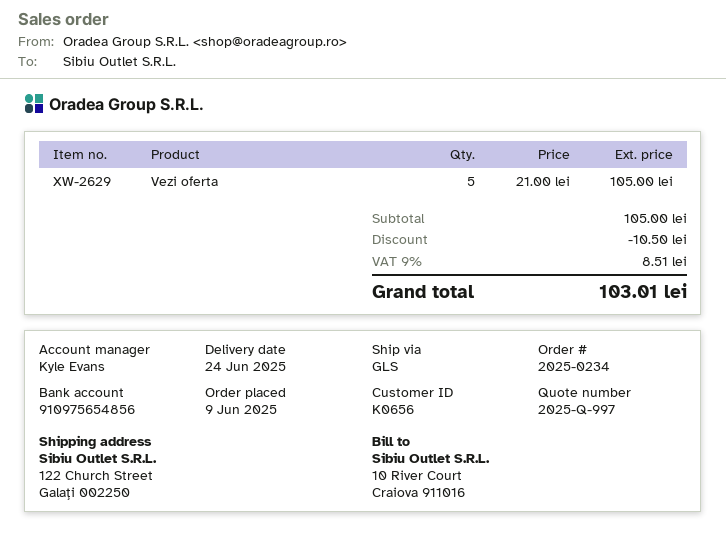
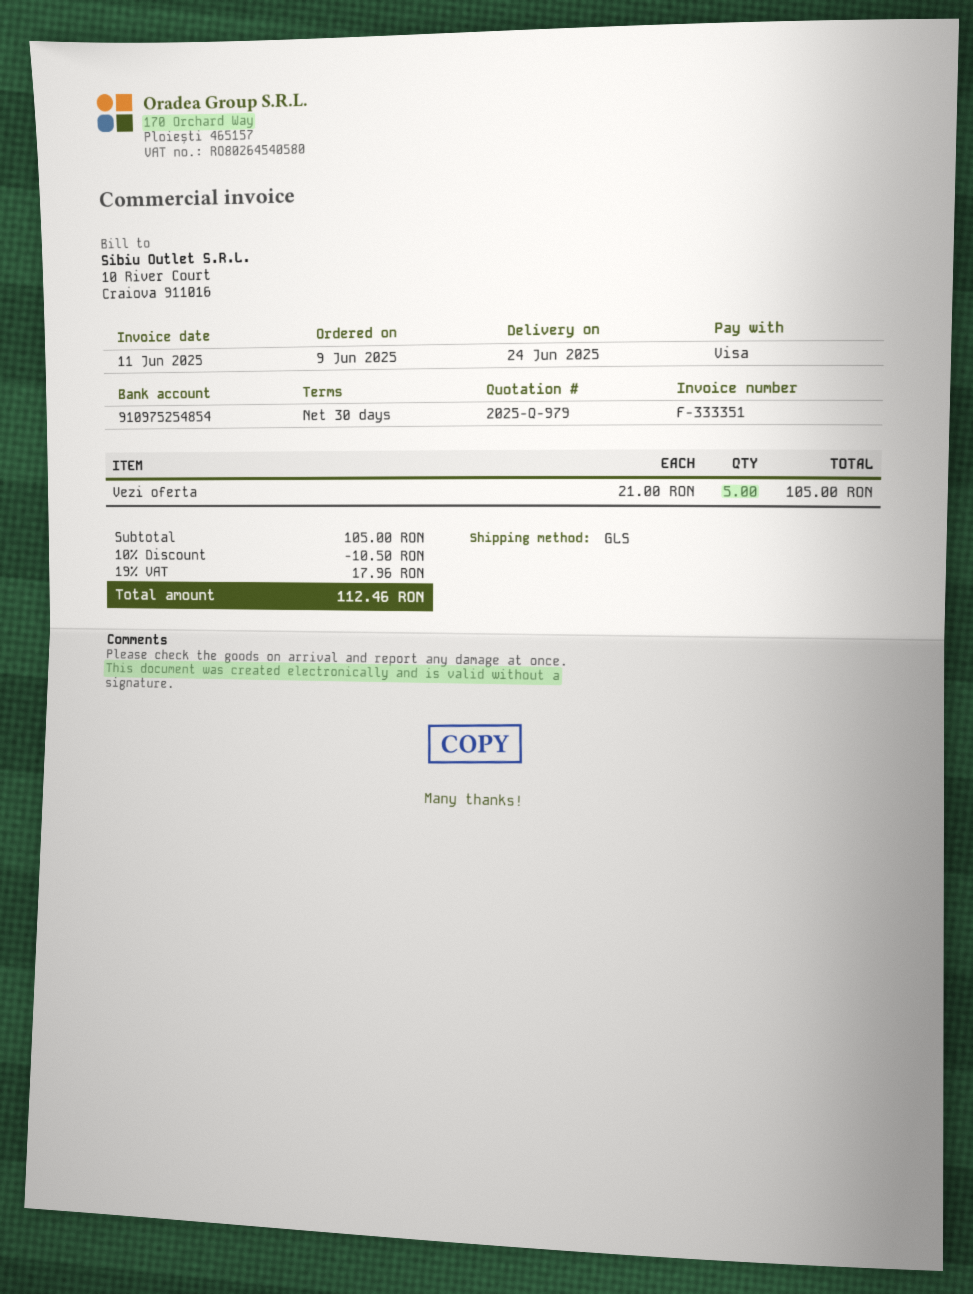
quote number: 2025-Q-997 -> 2025-Q-979
bank account: 910975654856 -> 910975254854
tax: 9% = 8.51 -> 19% = 17.96
total: 103.01 -> 112.46

